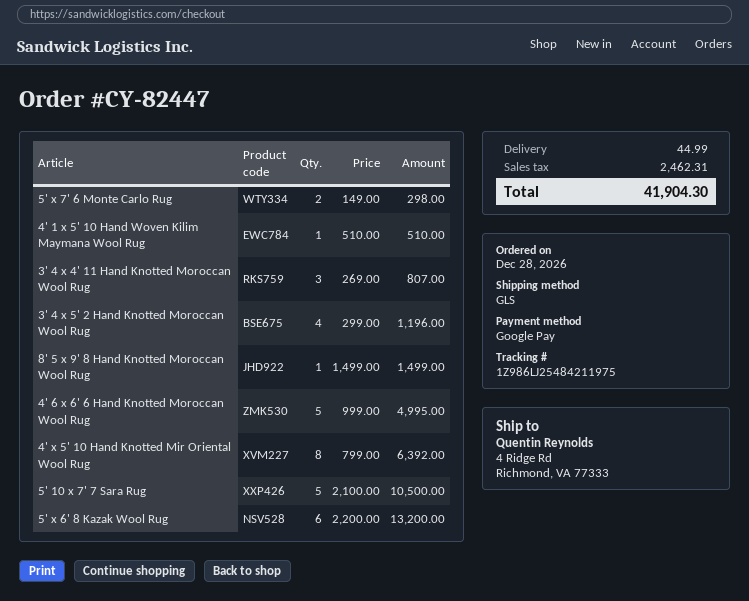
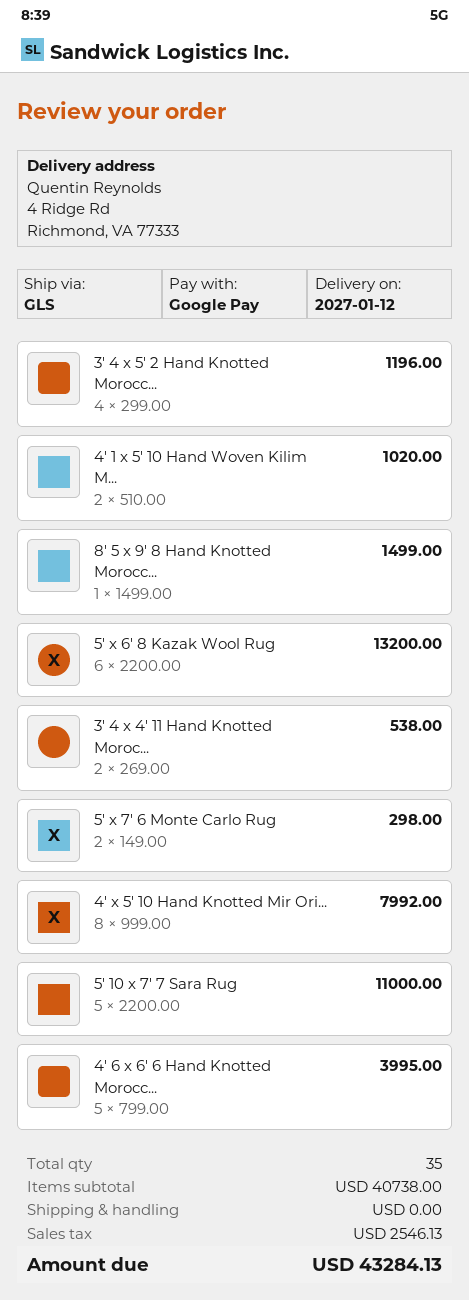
4' 1 x 5' 10 Hand Woven Kilim Maymana Wool Rug: 1 x 510.00 = 510.00 -> 2 x 510.00 = 1020.00
3' 4 x 4' 11 Hand Knotted Moroccan Wool Rug: 3 x 269.00 = 807.00 -> 2 x 269.00 = 538.00
4' 6 x 6' 6 Hand Knotted Moroccan Wool Rug: 5 x 999.00 = 4995.00 -> 5 x 799.00 = 3995.00
4' x 5' 10 Hand Knotted Mir Oriental Wool Rug: 8 x 799.00 = 6392.00 -> 8 x 999.00 = 7992.00
5' 10 x 7' 7 Sara Rug: 5 x 2100.00 = 10500.00 -> 5 x 2200.00 = 11000.00
shipping: 44.99 -> 0.00
tax: 2462.31 -> 2546.13
total: 41904.30 -> 43284.13

